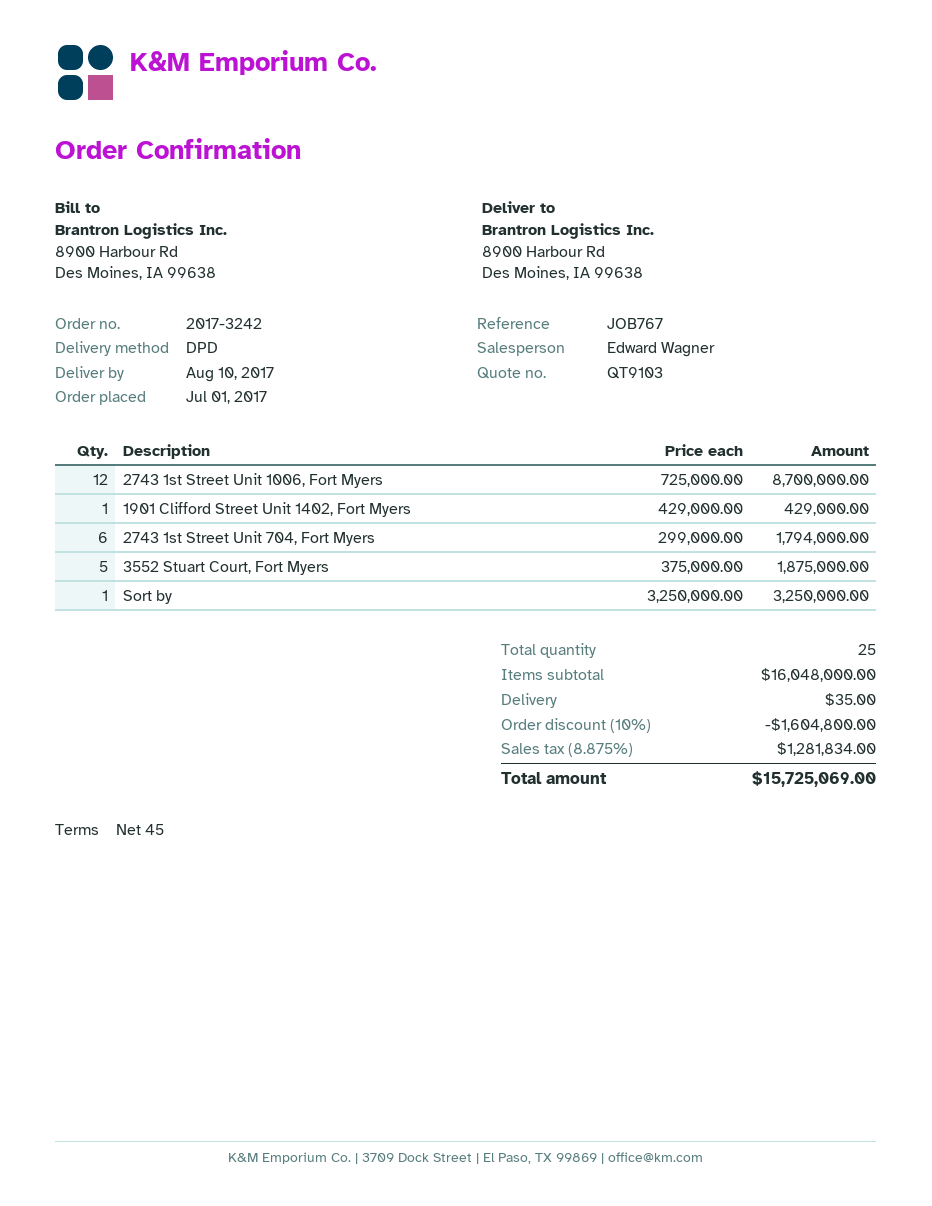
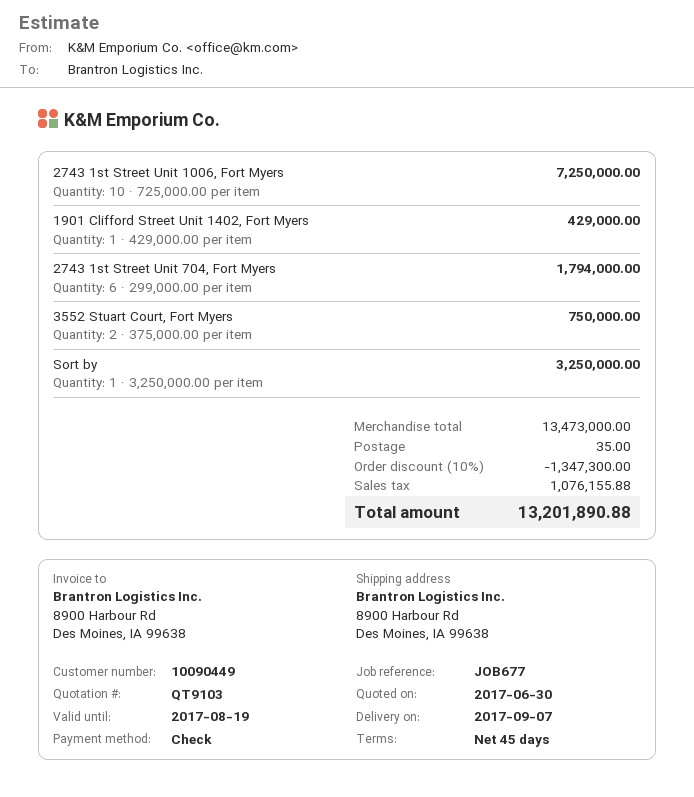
delivery date: 2017-08-10 -> 2017-09-07
reference: JOB767 -> JOB677
2743 1st Street Unit 1006, Fort Myers: 12 x 725000.00 = 8700000.00 -> 10 x 725000.00 = 7250000.00
3552 Stuart Court, Fort Myers: 5 x 375000.00 = 1875000.00 -> 2 x 375000.00 = 750000.00
subtotal: 16048000.00 -> 13473000.00
discount: 10% = 1604800.00 -> 10% = 1347300.00
tax: 1281834.00 -> 1076155.88
total: 15725069.00 -> 13201890.88

